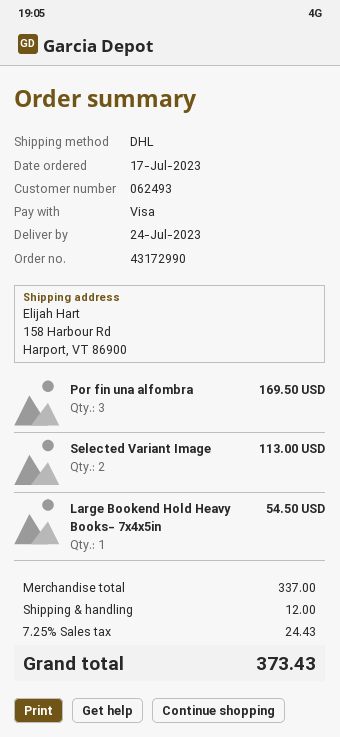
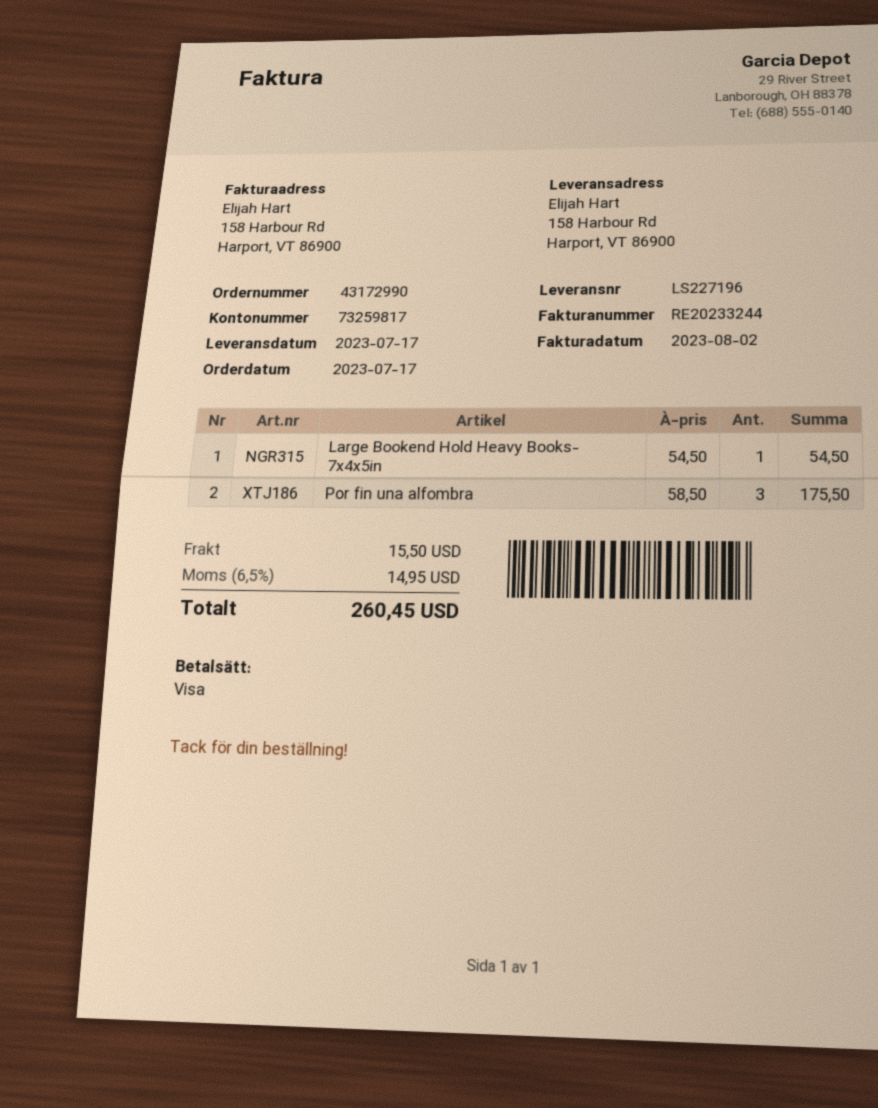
delivery date: 2023-07-24 -> 2023-07-17
Por fin una alfombra: 3 for 169.50 -> 3 for 175.50
Selected Variant Image: 2 for 113.00 -> none
shipping: 12.00 -> 15.50
tax: 7.25% = 24.43 -> 6.5% = 14.95
total: 373.43 -> 260.45

